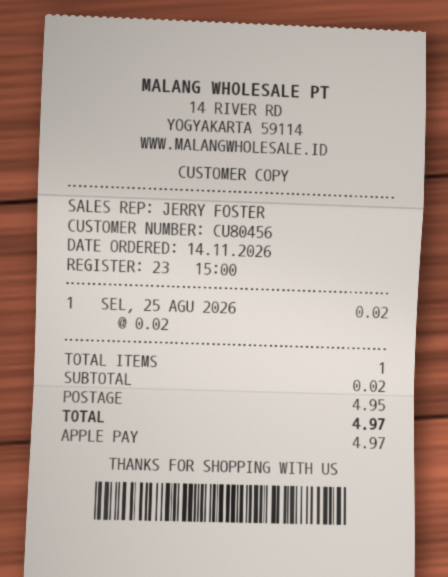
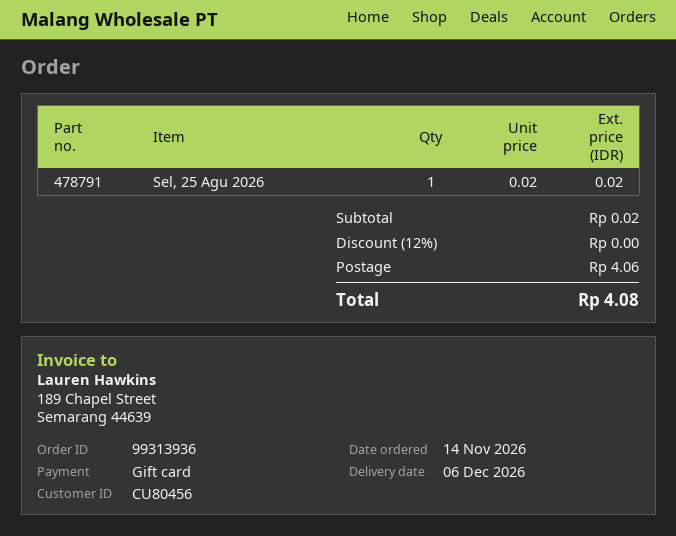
payment method: Apple Pay -> gift card
discount: none -> 12% = 0.00
shipping: 4.95 -> 4.06
total: 4.97 -> 4.08

